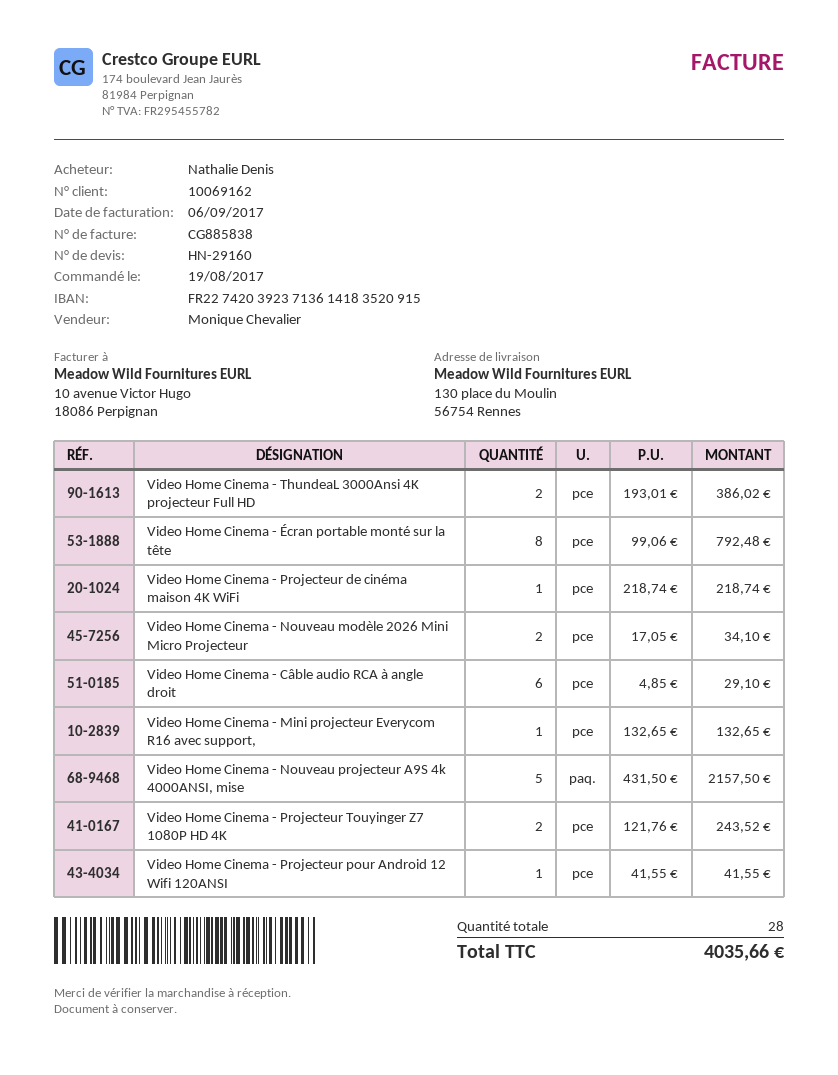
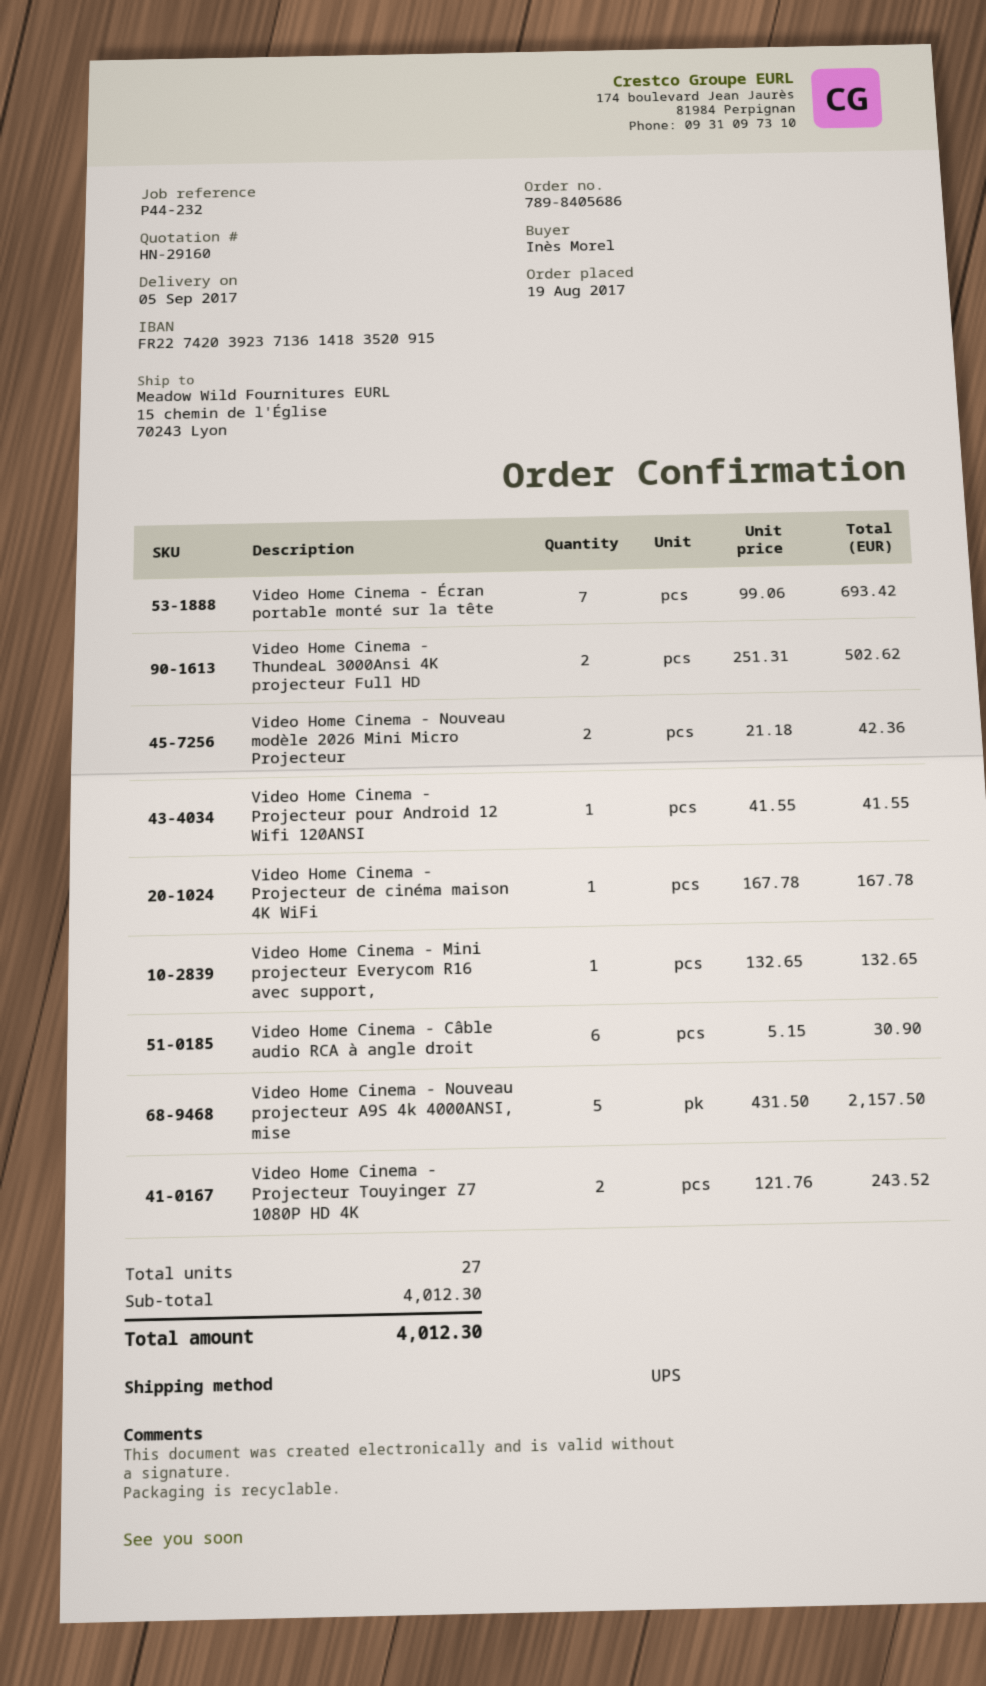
ordered by: Nathalie Denis -> Inès Morel
ship to: 130 place du Moulin, 56754 Rennes -> 15 chemin de l'Église, 70243 Lyon
Video Home Cinema - ThundeaL 3000Ansi 4K projecteur Full HD: 2 x 193.01 = 386.02 -> 2 x 251.31 = 502.62
Video Home Cinema - Écran portable monté sur la tête: 8 x 99.06 = 792.48 -> 7 x 99.06 = 693.42
Video Home Cinema - Projecteur de cinéma maison 4K WiFi: 1 x 218.74 = 218.74 -> 1 x 167.78 = 167.78
Video Home Cinema - Nouveau modèle 2026 Mini Micro Projecteur: 2 x 17.05 = 34.10 -> 2 x 21.18 = 42.36
Video Home Cinema - Câble audio RCA à angle droit: 6 x 4.85 = 29.10 -> 6 x 5.15 = 30.90
total quantity: 28 -> 27
total: 4035.66 -> 4012.30

